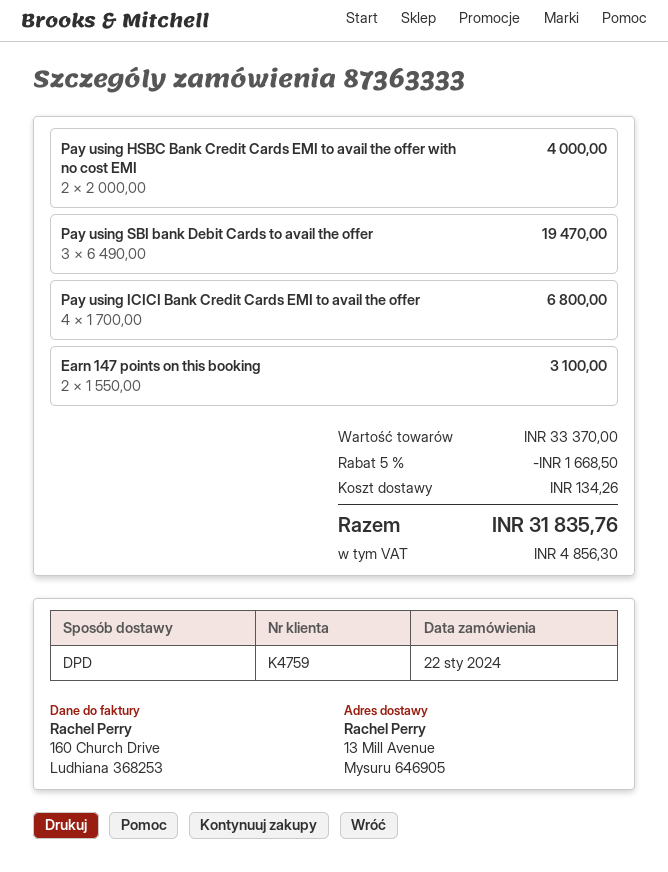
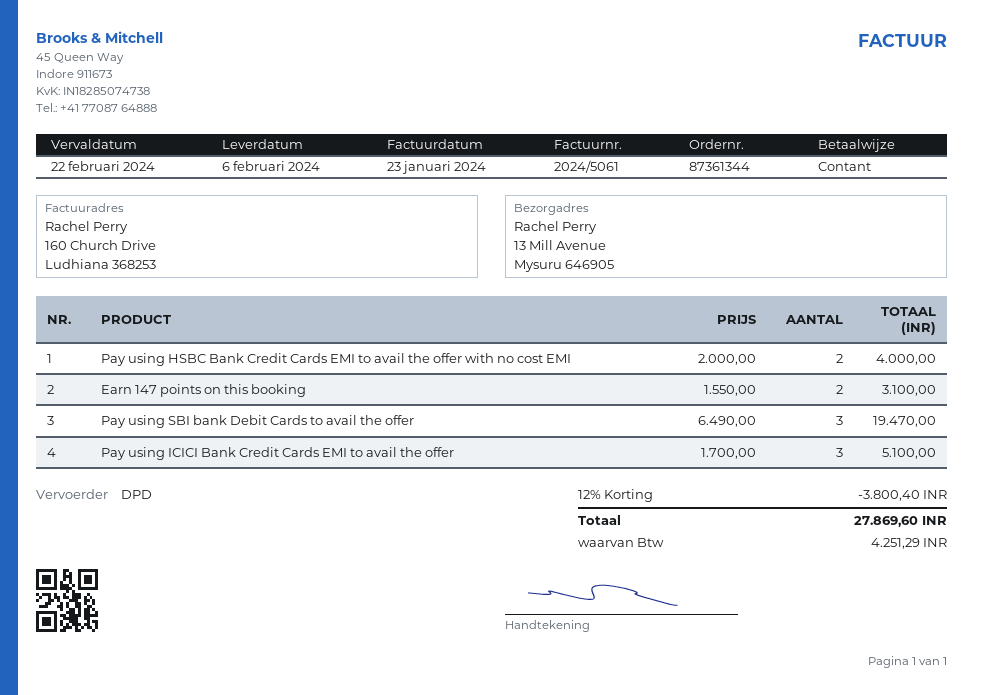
order number: 87363333 -> 87361344
Pay using ICICI Bank Credit Cards EMI to avail the offer: 4 x 1700.00 = 6800.00 -> 3 x 1700.00 = 5100.00
discount: 5% = 1668.50 -> 12% = 3800.40
shipping: 134.26 -> none
tax: 4856.30 -> 4251.29
total: 31835.76 -> 27869.60

